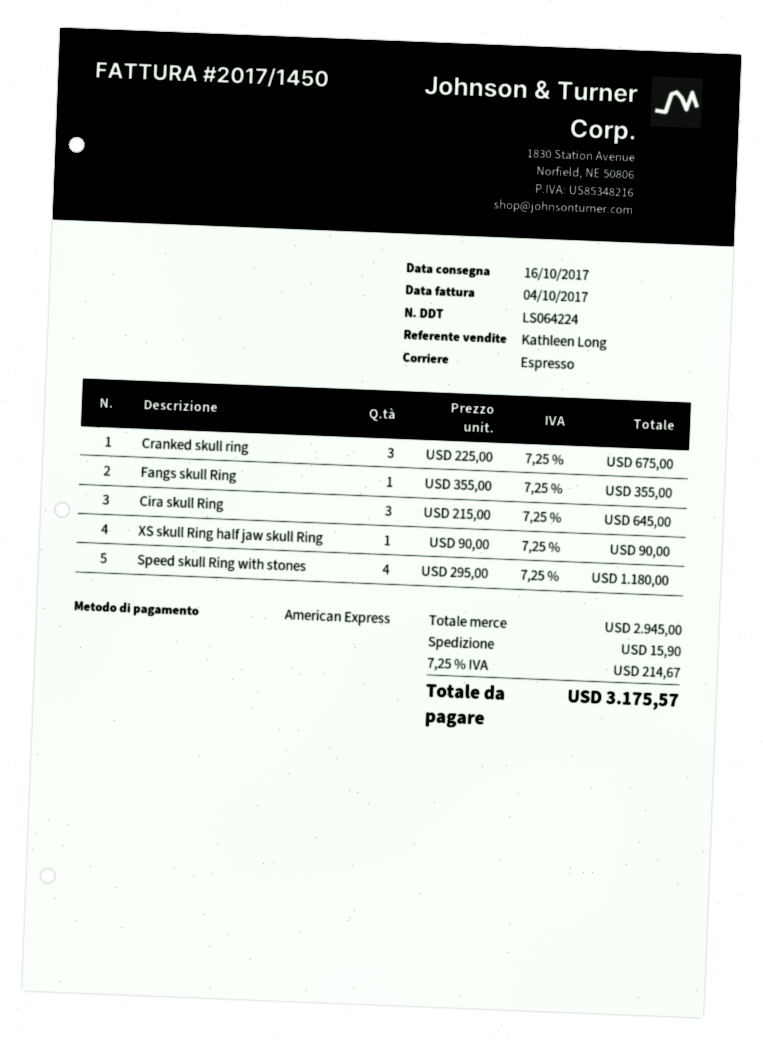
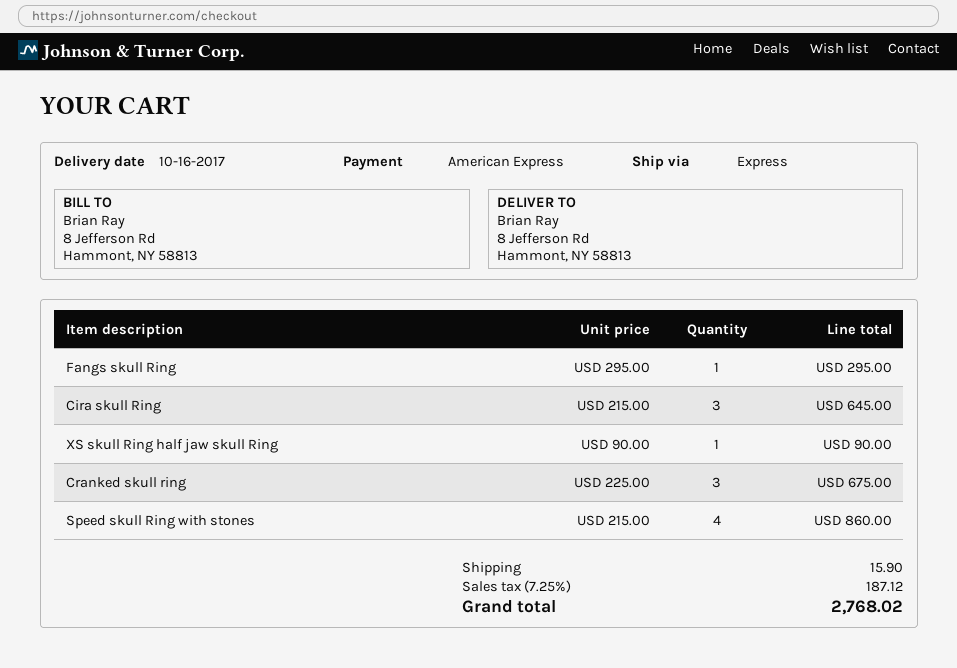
Fangs skull Ring: 1 x 355.00 = 355.00 -> 1 x 295.00 = 295.00
Speed skull Ring with stones: 4 x 295.00 = 1180.00 -> 4 x 215.00 = 860.00
tax: 7.25% = 214.67 -> 7.25% = 187.12
total: 3175.57 -> 2768.02

